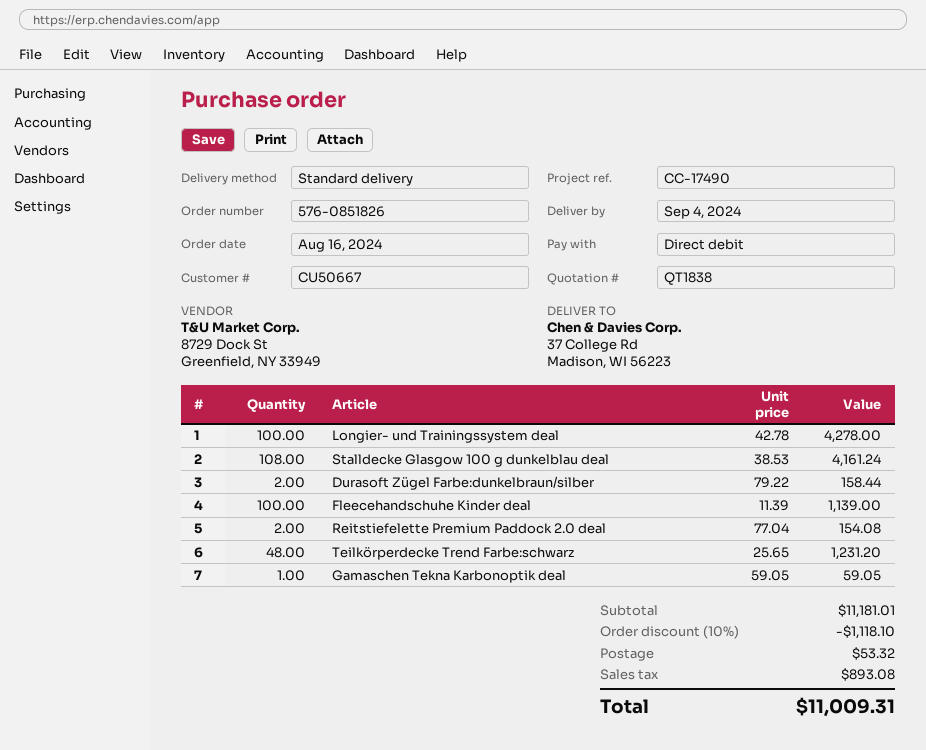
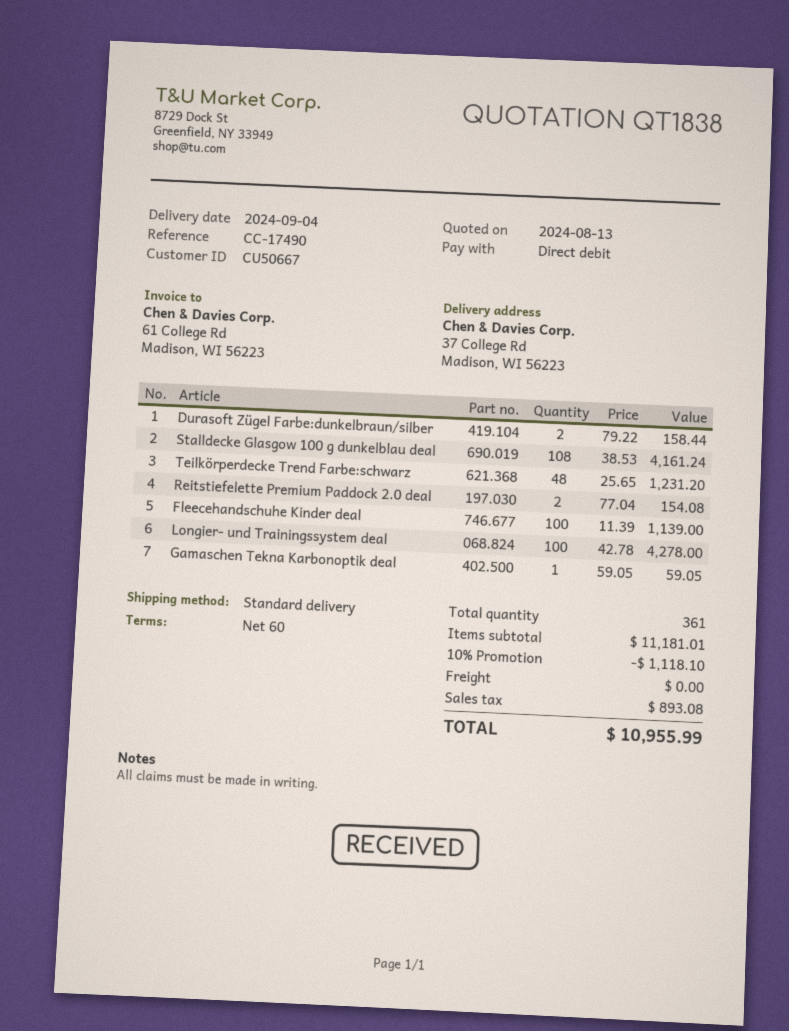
shipping: 53.32 -> 0.00
total: 11009.31 -> 10955.99

